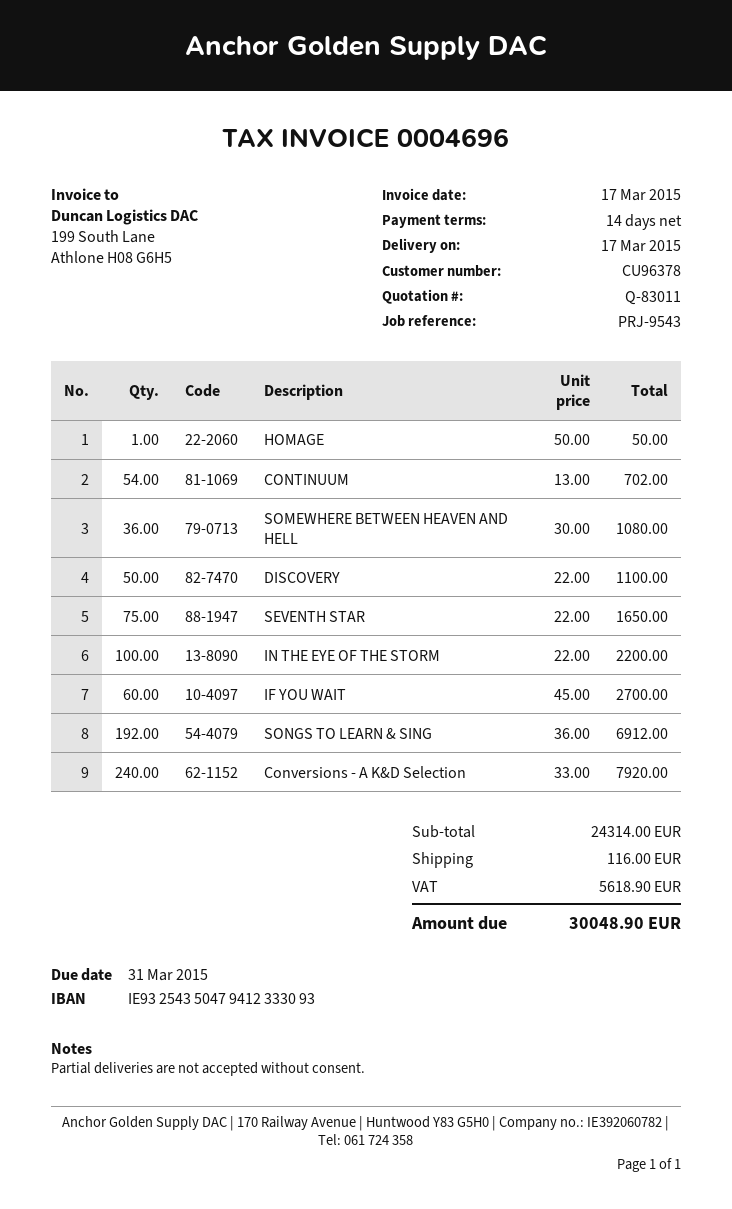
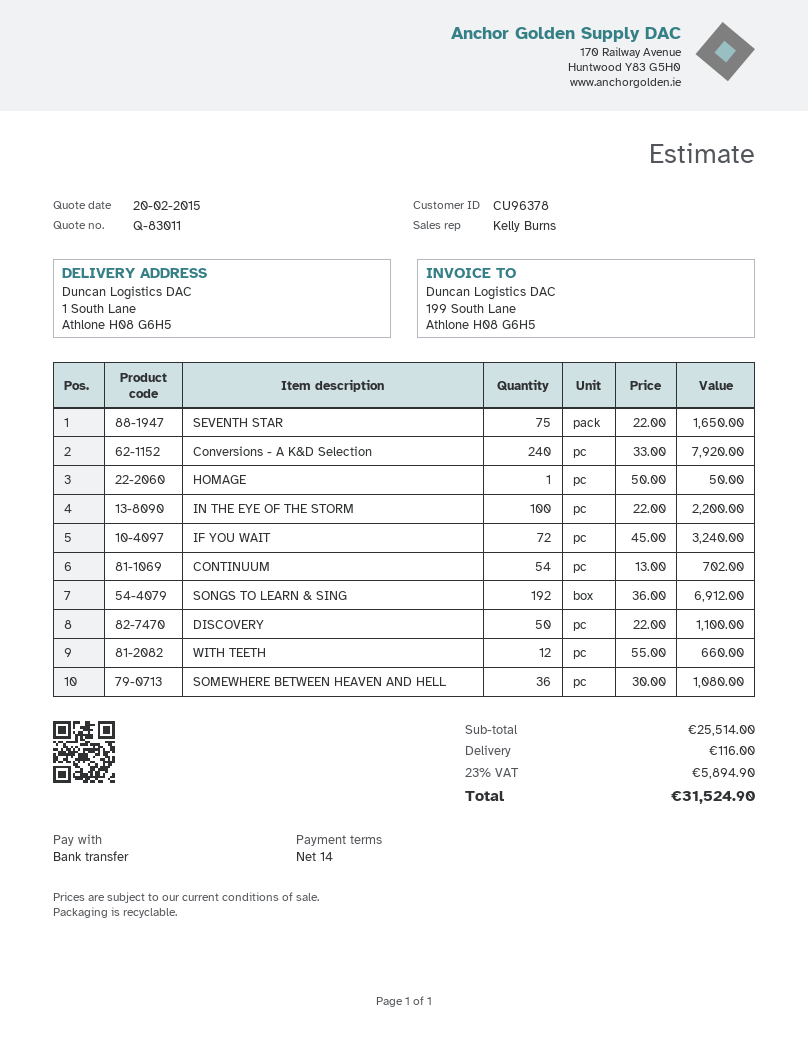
IF YOU WAIT: 60 x 45.00 = 2700.00 -> 72 x 45.00 = 3240.00
WITH TEETH: none -> 12 x 55.00 = 660.00
subtotal: 24314.00 -> 25514.00
tax: 5618.90 -> 5894.90
total: 30048.90 -> 31524.90

